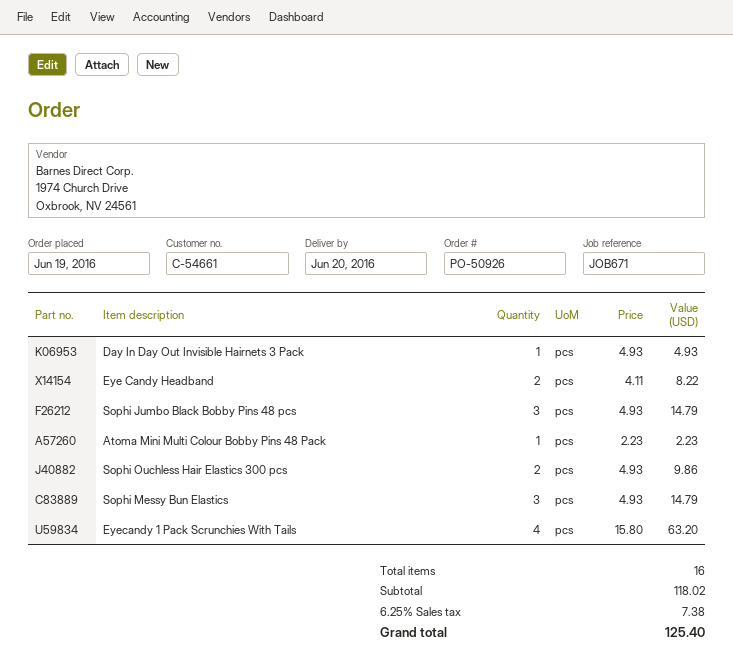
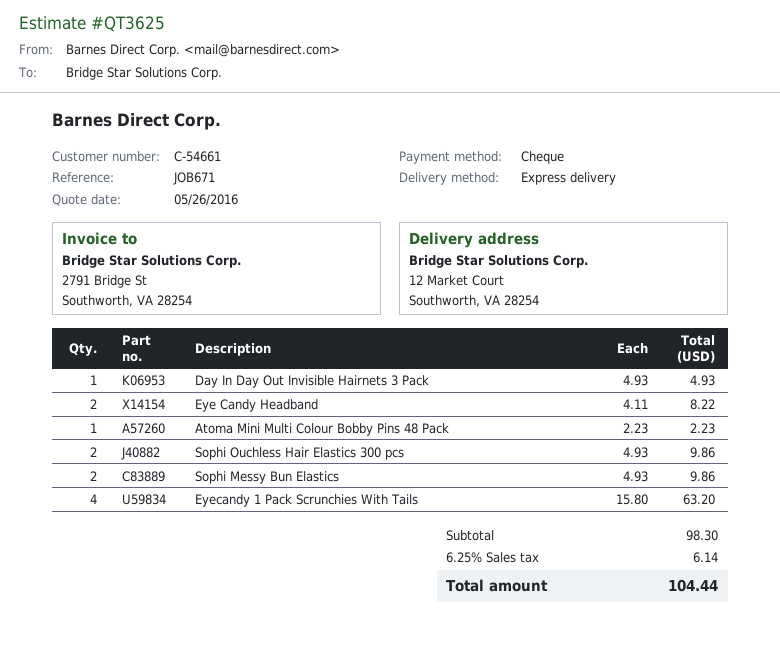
Sophi Jumbo Black Bobby Pins 48 pcs: 3 x 4.93 = 14.79 -> none
Sophi Messy Bun Elastics: 3 x 4.93 = 14.79 -> 2 x 4.93 = 9.86
subtotal: 118.02 -> 98.30
tax: 6.25% = 7.38 -> 6.25% = 6.14
total: 125.40 -> 104.44

